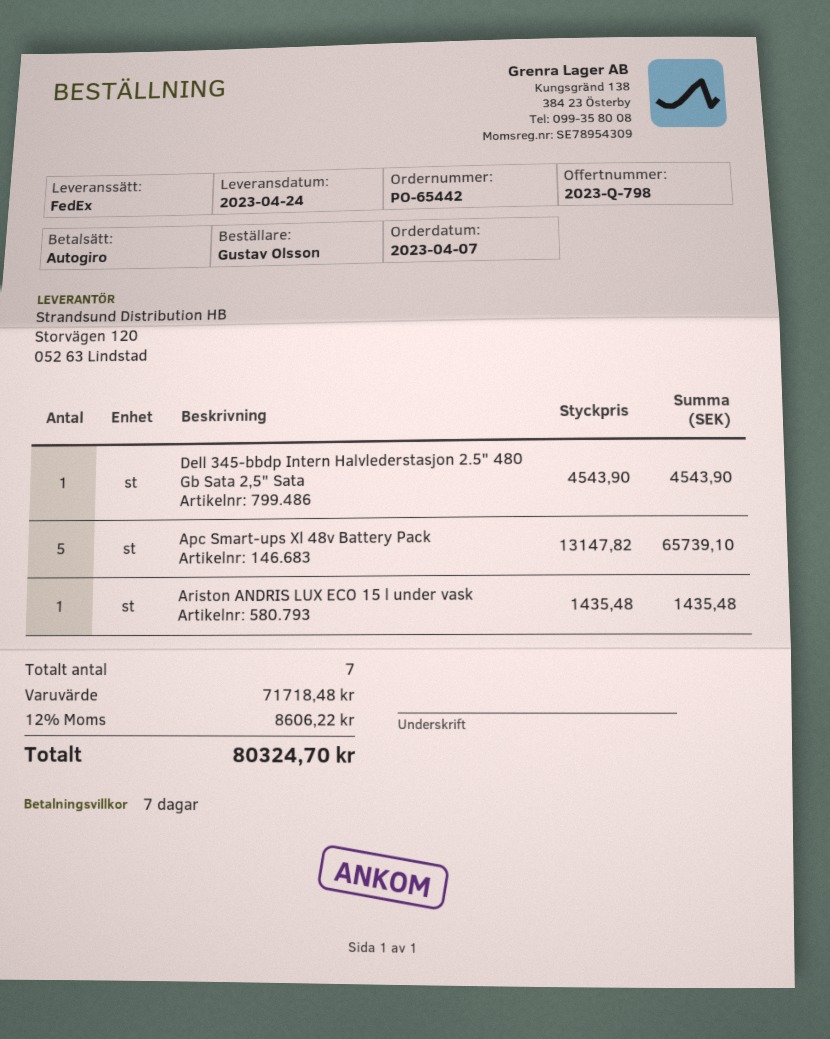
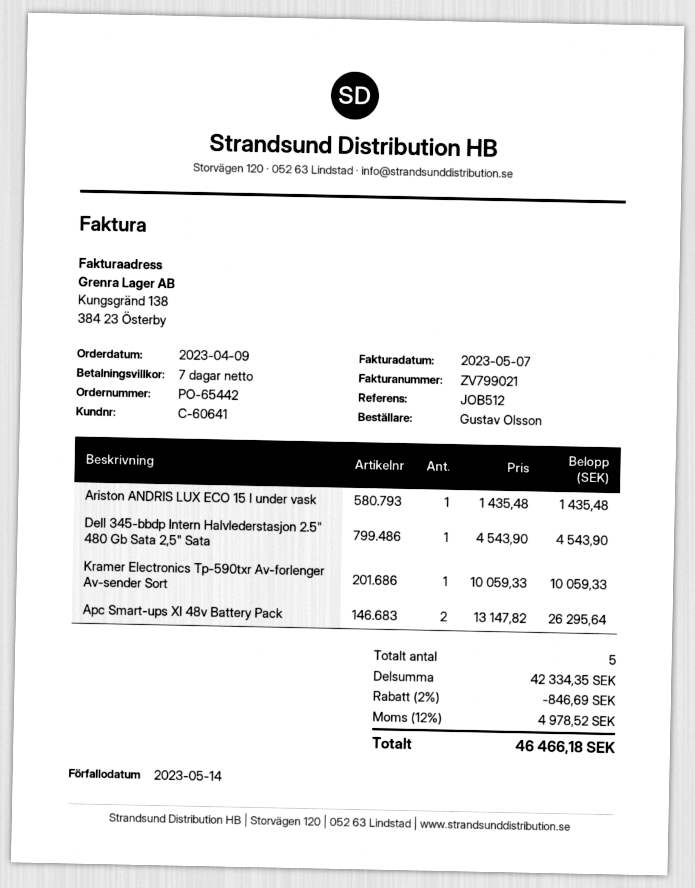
order date: 2023-04-07 -> 2023-04-09
Apc Smart-ups Xl 48v Battery Pack: 5 x 13147.82 = 65739.10 -> 2 x 13147.82 = 26295.64
Kramer Electronics Tp-590txr Av-forlenger Av-sender Sort: none -> 1 x 10059.33 = 10059.33
total quantity: 7 -> 5
subtotal: 71718.48 -> 42334.35
discount: none -> 2% = 846.69
tax: 12% = 8606.22 -> 12% = 4978.52
total: 80324.70 -> 46466.18

